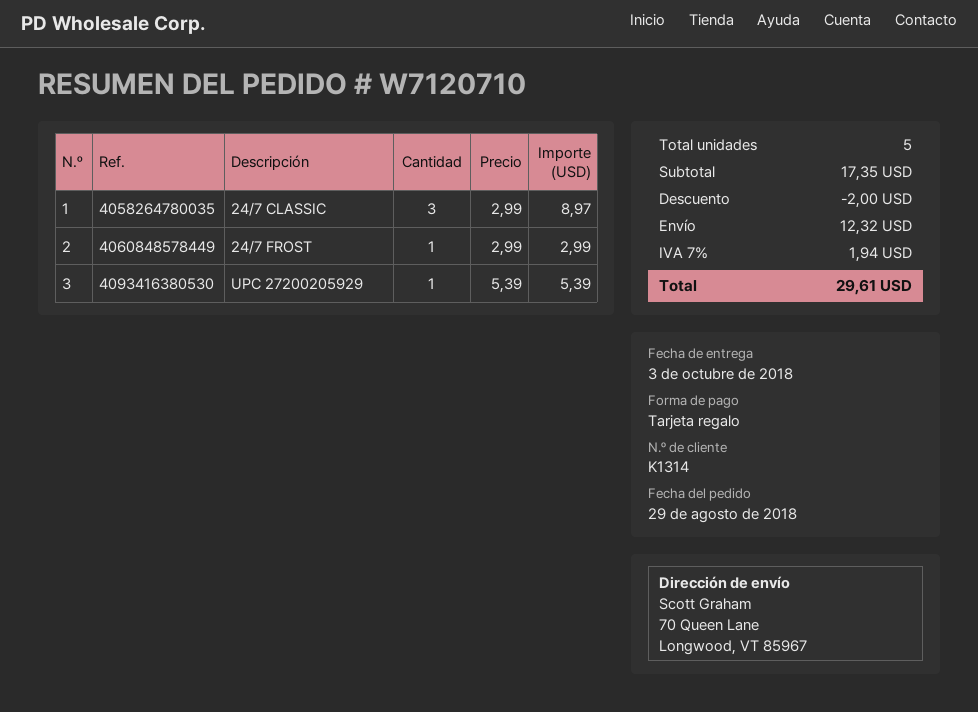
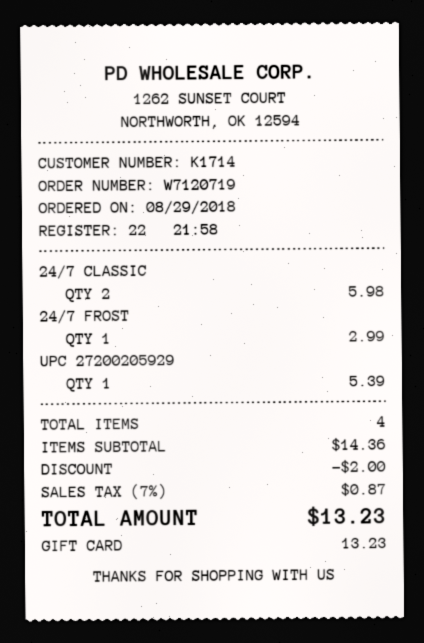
order number: W7120710 -> W7120719
customer number: K1314 -> K1714
24/7 CLASSIC: 3 for 8.97 -> 2 for 5.98
total quantity: 5 -> 4
subtotal: 17.35 -> 14.36
shipping: 12.32 -> none
tax: 7% = 1.94 -> 7% = 0.87
total: 29.61 -> 13.23

